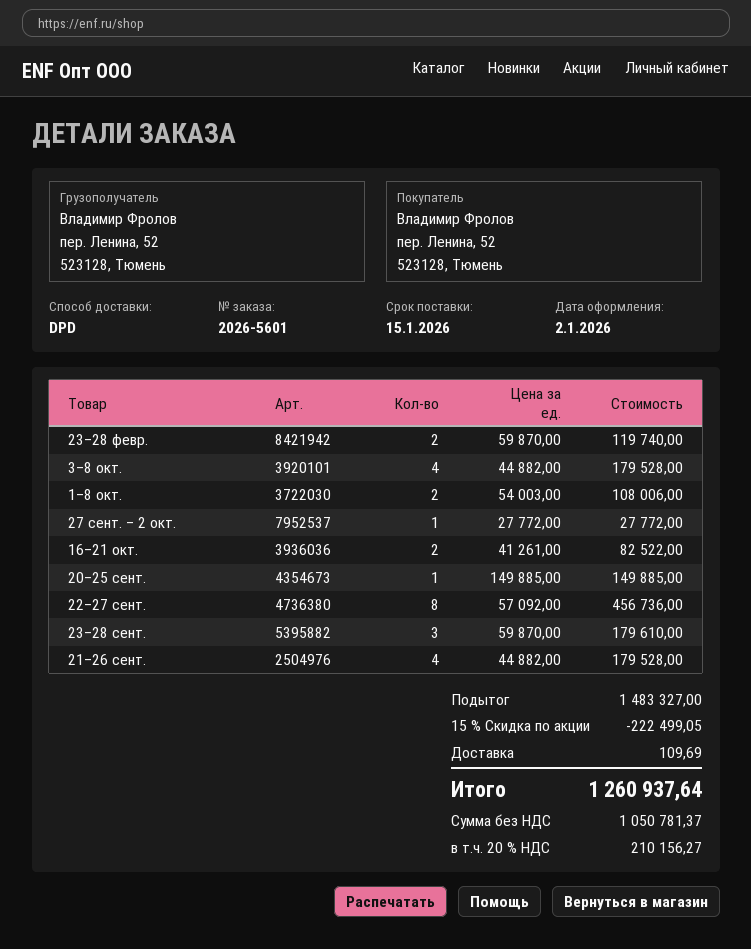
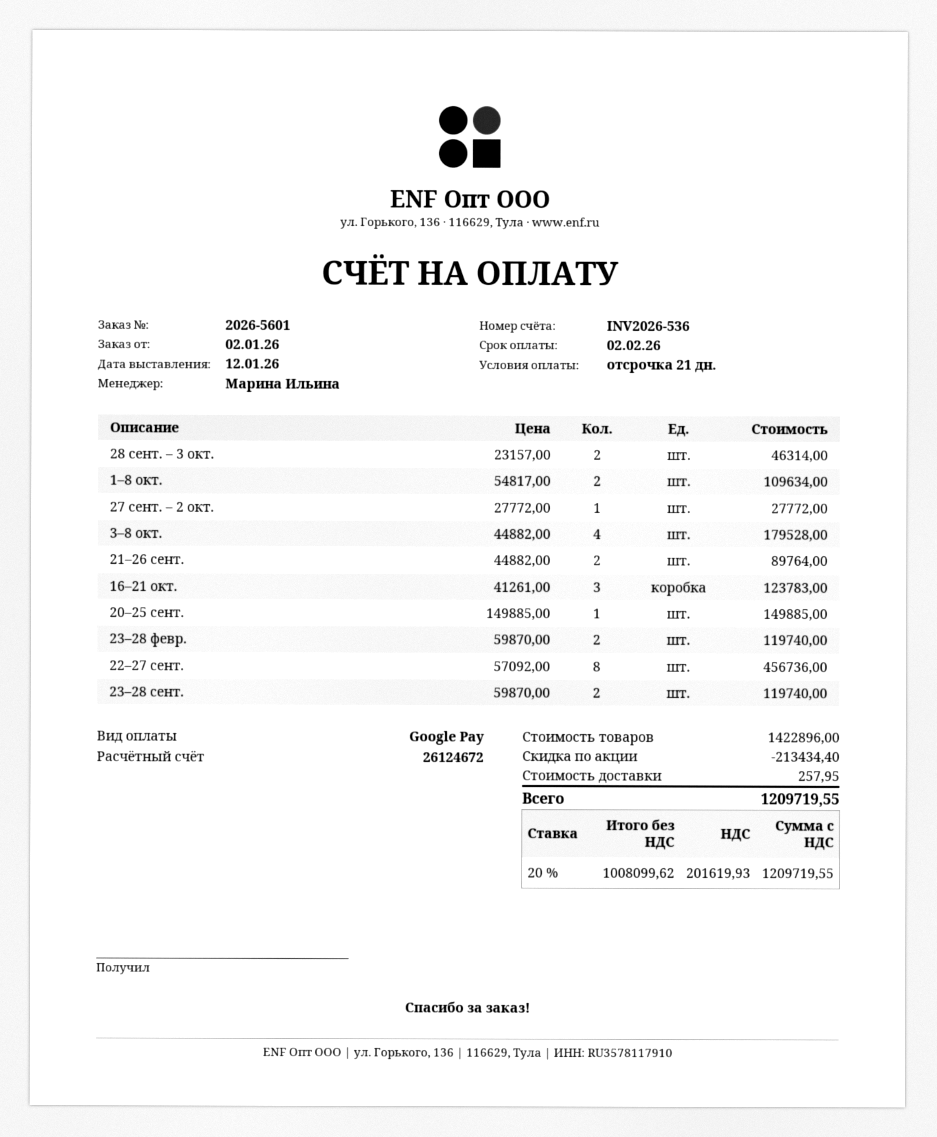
1–8 окт.: 2 x 54003.00 = 108006.00 -> 2 x 54817.00 = 109634.00
16–21 окт.: 2 x 41261.00 = 82522.00 -> 3 x 41261.00 = 123783.00
23–28 сент.: 3 x 59870.00 = 179610.00 -> 2 x 59870.00 = 119740.00
21–26 сент.: 4 x 44882.00 = 179528.00 -> 2 x 44882.00 = 89764.00
28 сент. – 3 окт.: none -> 2 x 23157.00 = 46314.00
subtotal: 1483327.00 -> 1422896.00
discount: 222499.05 -> 213434.40
shipping: 109.69 -> 257.95
net: 1050781.37 -> 1008099.62
tax: 20% = 210156.27 -> 20% = 201619.93
total: 1260937.64 -> 1209719.55

